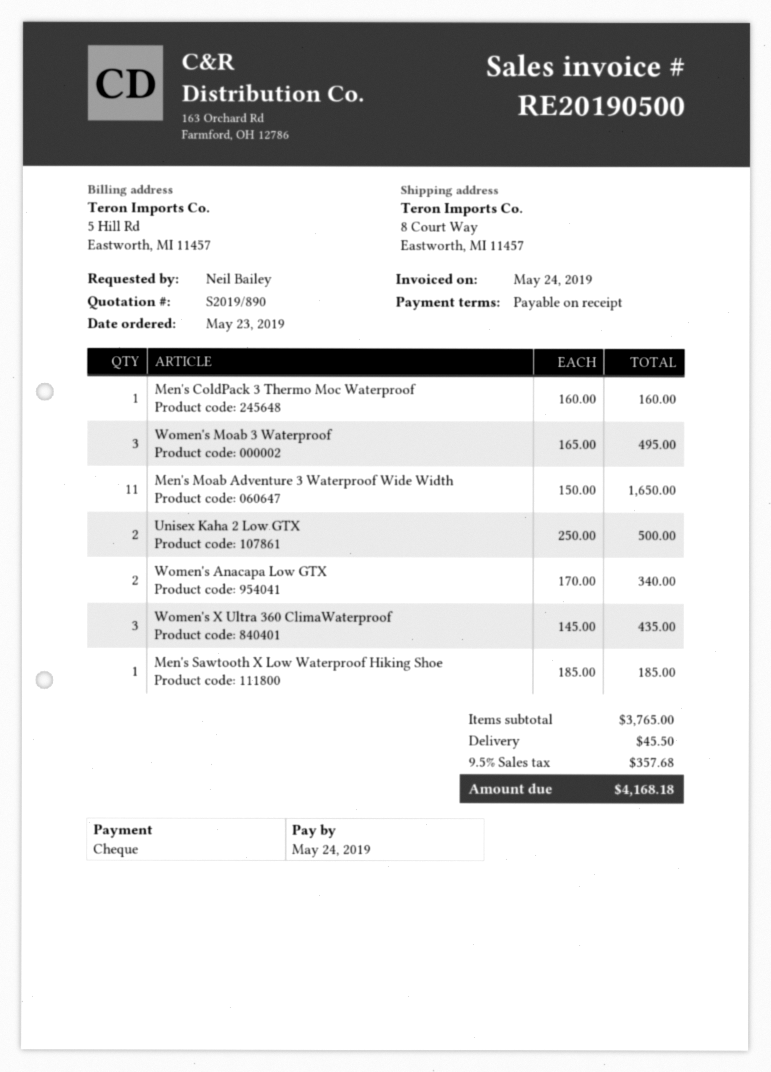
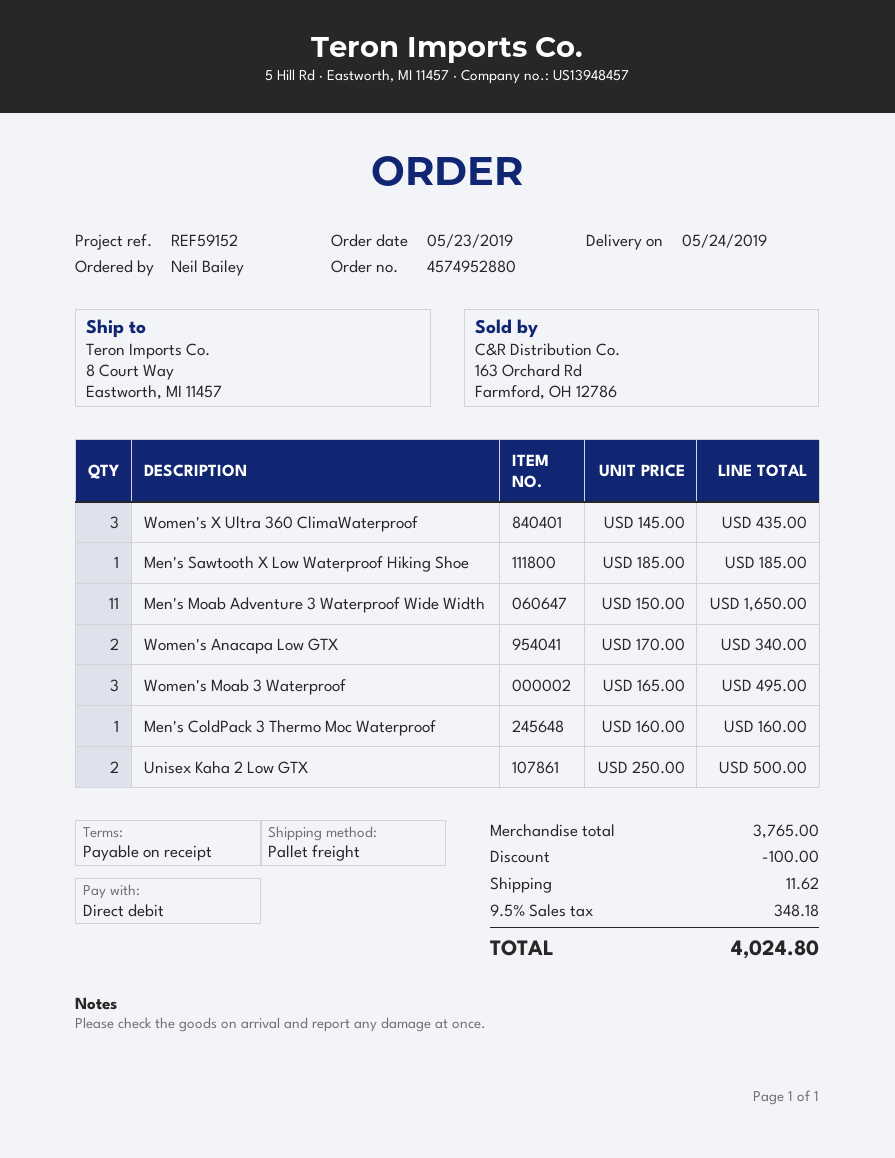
payment method: cheque -> direct debit
discount: none -> 100.00
shipping: 45.50 -> 11.62
tax: 9.5% = 357.68 -> 9.5% = 348.18
total: 4168.18 -> 4024.80

